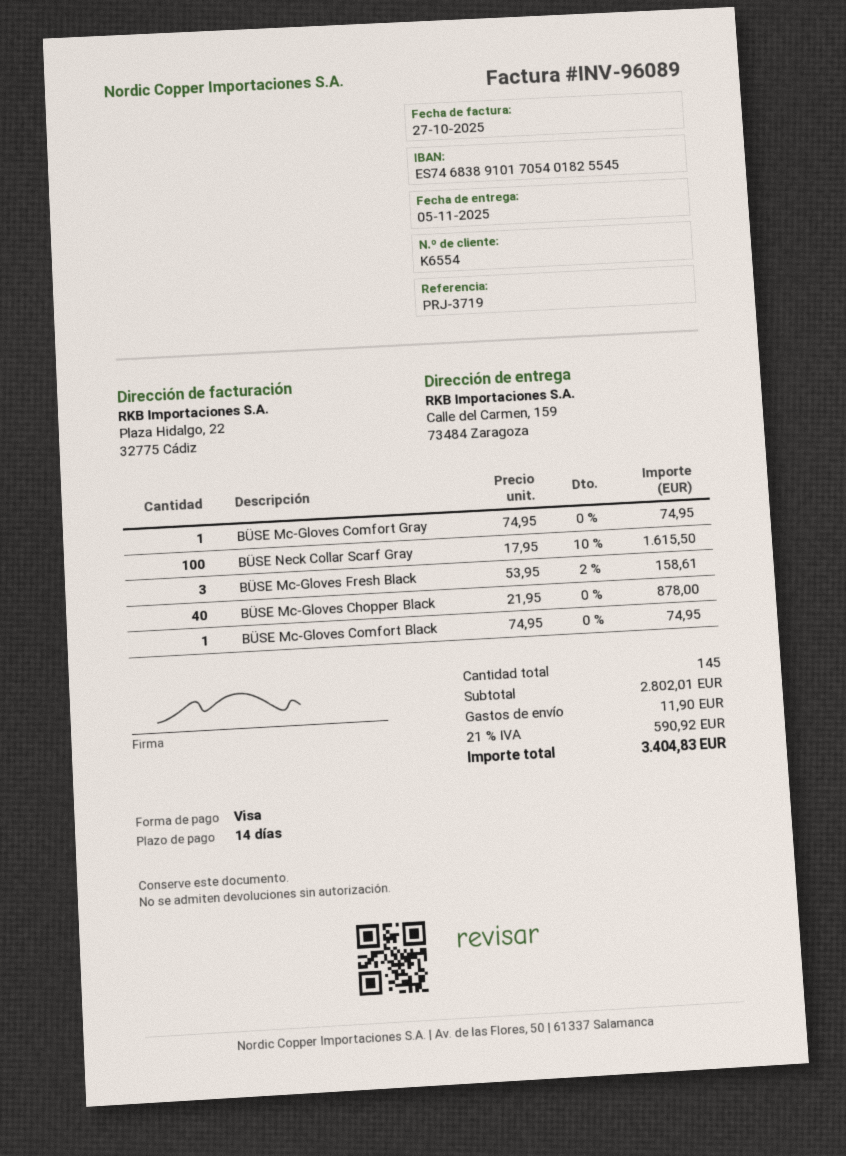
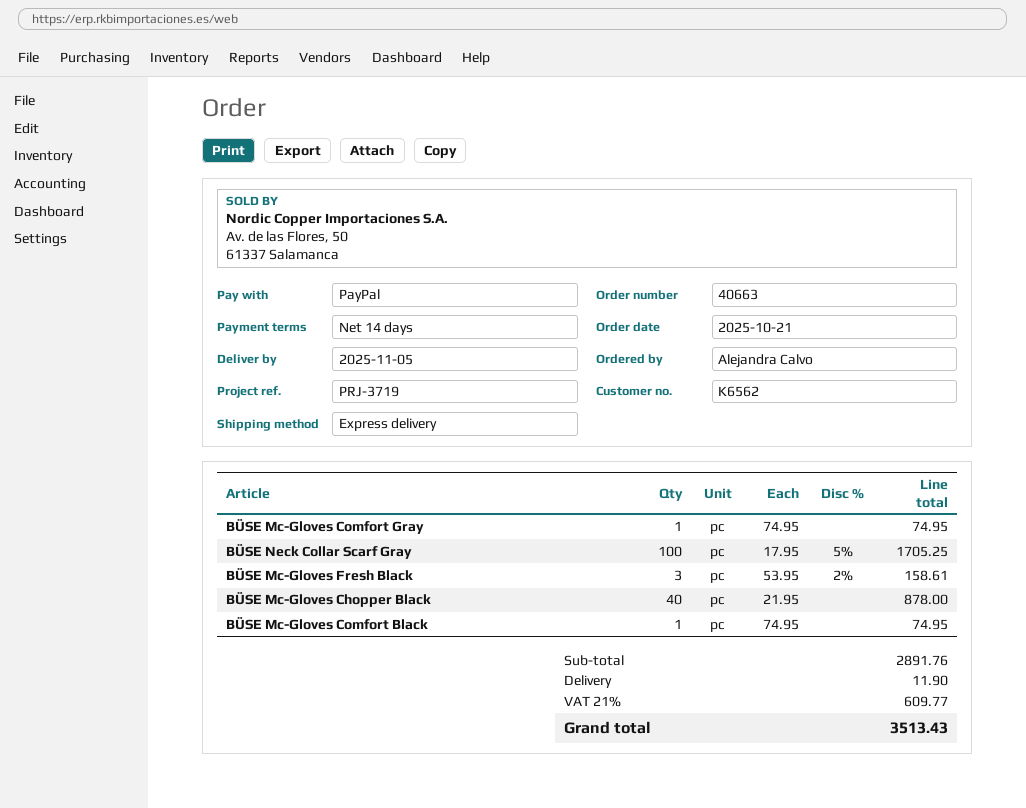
customer number: K6554 -> K6562
payment method: Visa -> PayPal
BÜSE Neck Collar Scarf Gray: 100 x 17.95 - 10% = 1615.50 -> 100 x 17.95 - 5% = 1705.25
subtotal: 2802.01 -> 2891.76
tax: 21% = 590.92 -> 21% = 609.77
total: 3404.83 -> 3513.43

